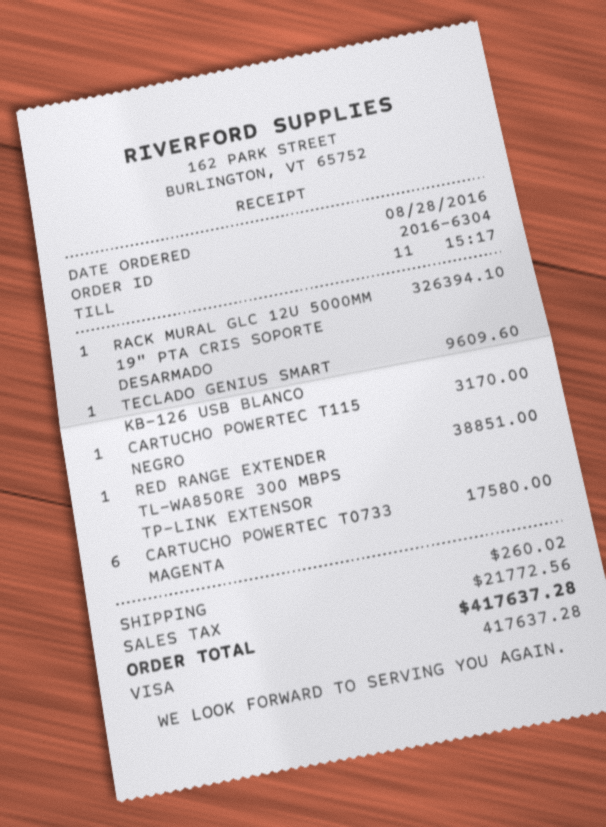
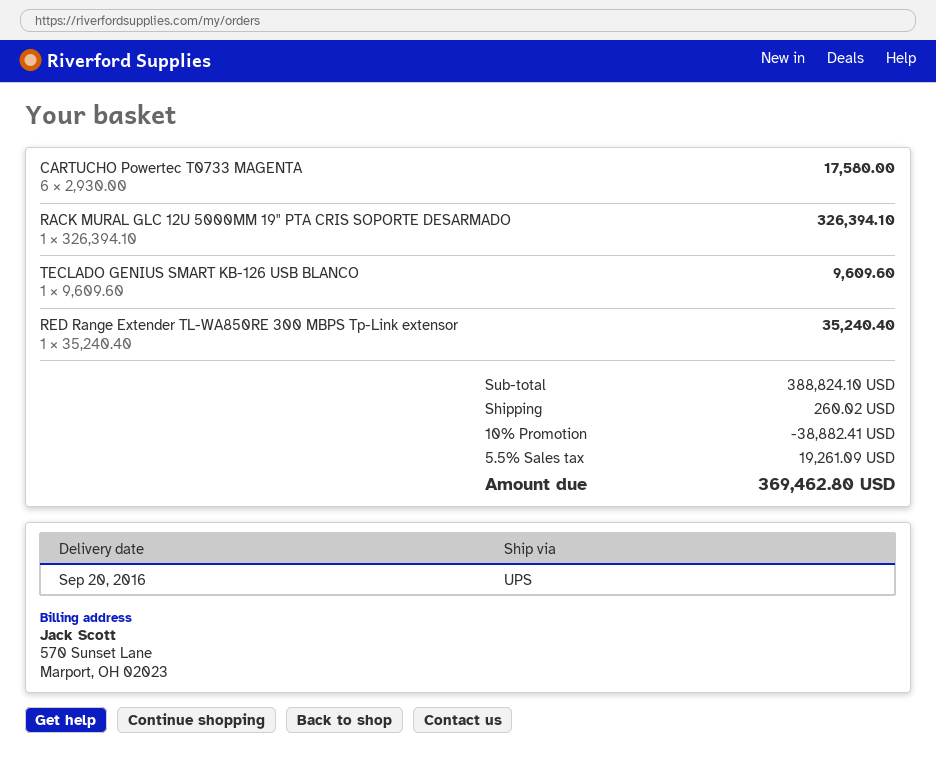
CARTUCHO POWERTEC T115 NEGRO: 1 for 3170.00 -> none
RED RANGE EXTENDER TL-WA850RE 300 MBPS TP-LINK EXTENSOR: 1 for 38851.00 -> 1 for 35240.40
discount: none -> 10% = 38882.41
tax: 21772.56 -> 19261.09
total: 417637.28 -> 369462.80

